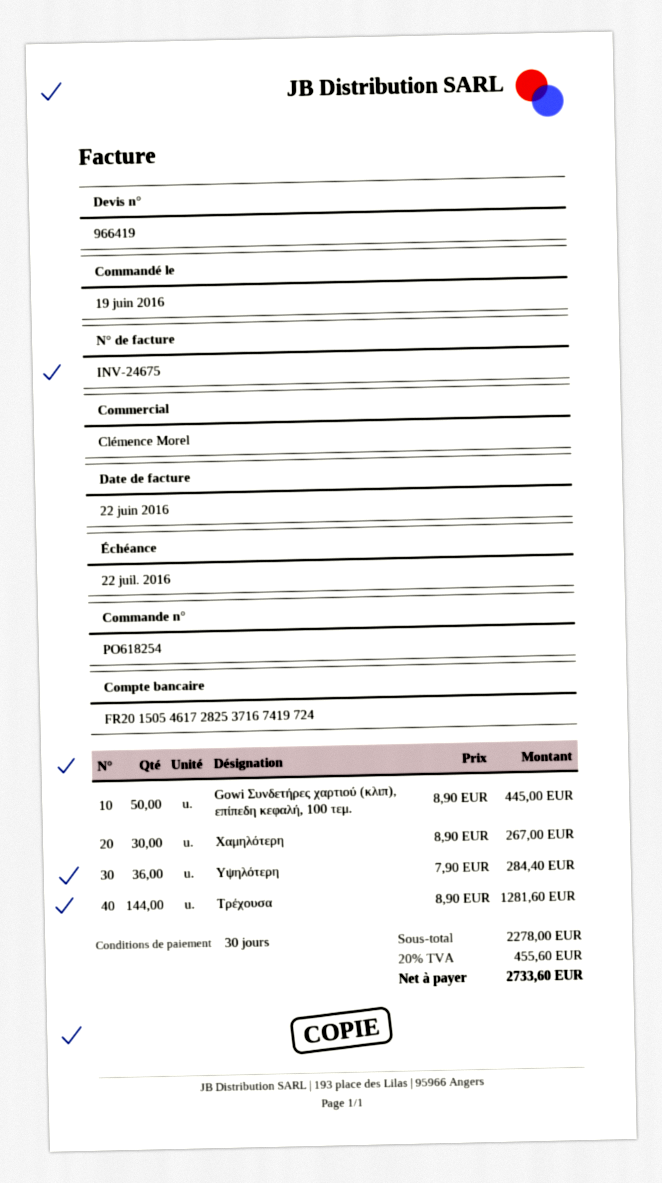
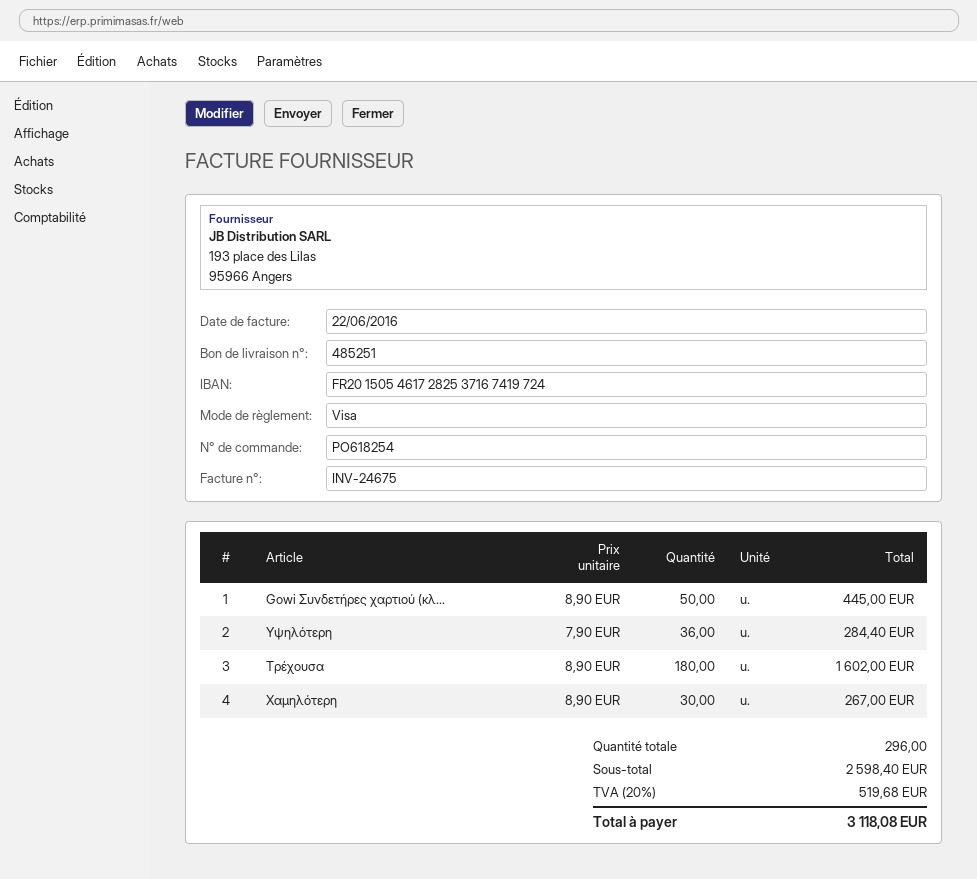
Τρέχουσα: 144 x 8.90 = 1281.60 -> 180 x 8.90 = 1602.00
subtotal: 2278.00 -> 2598.40
tax: 20% = 455.60 -> 20% = 519.68
total: 2733.60 -> 3118.08

